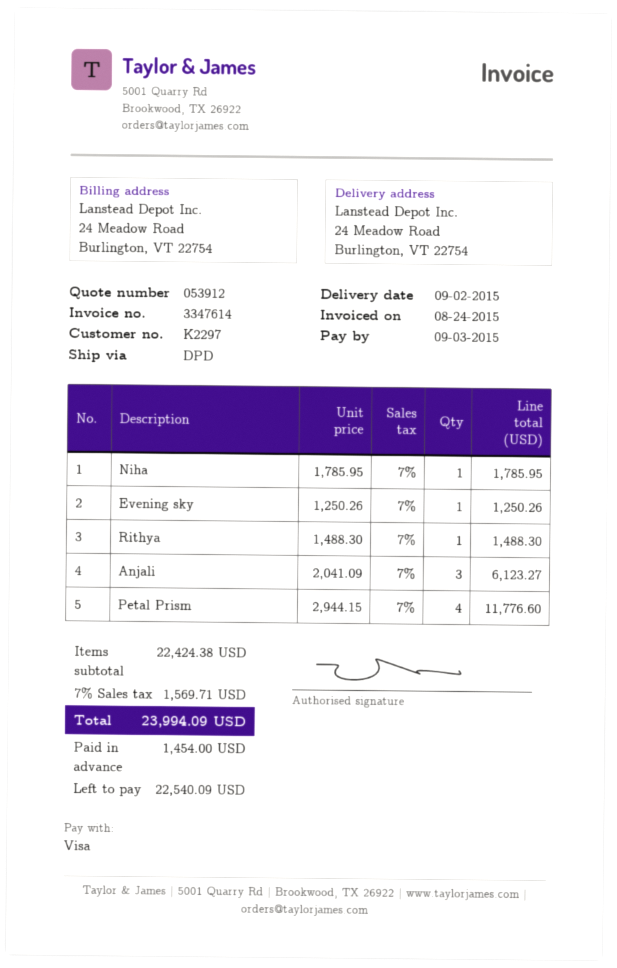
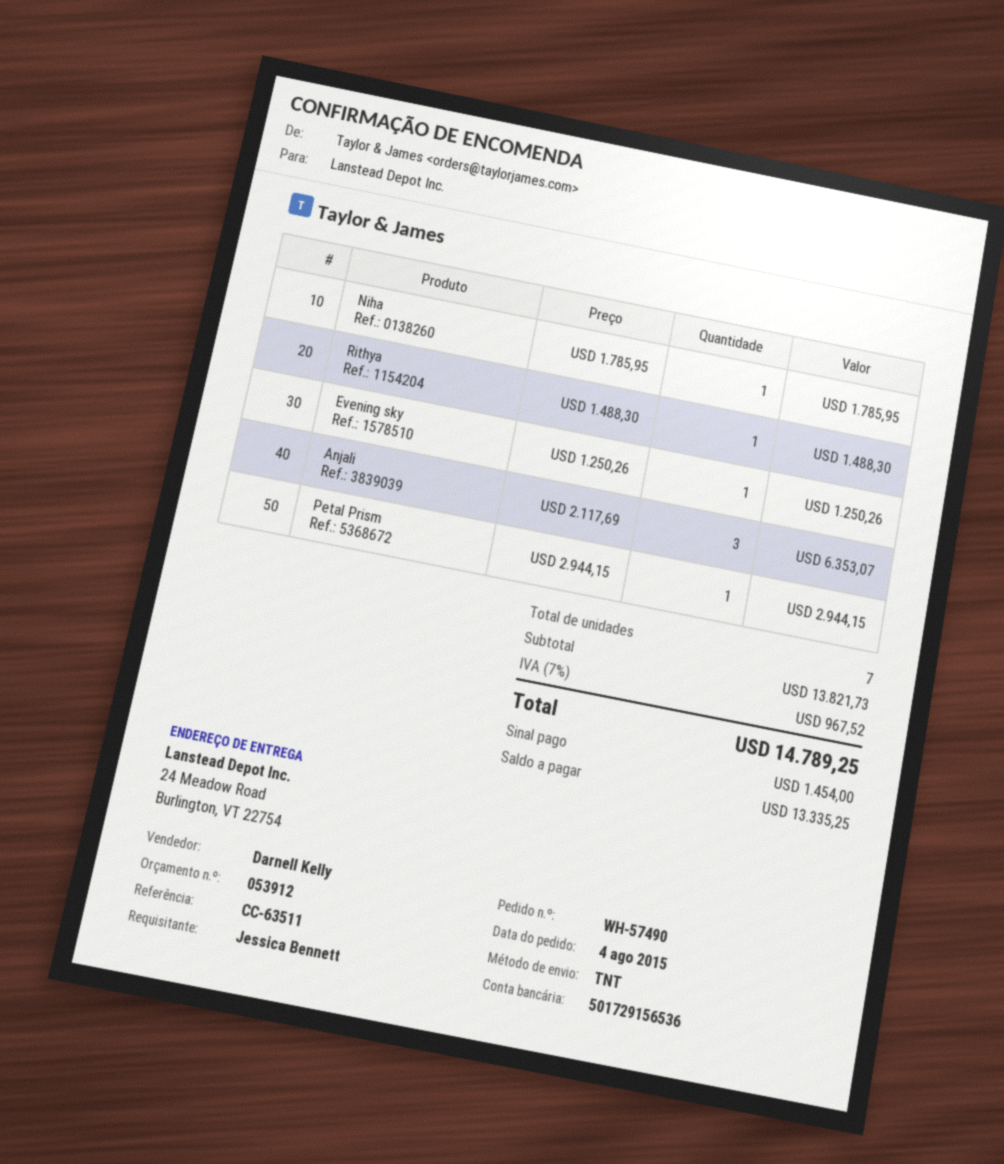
shipping method: DPD -> TNT
Anjali: 3 x 2041.09 = 6123.27 -> 3 x 2117.69 = 6353.07
Petal Prism: 4 x 2944.15 = 11776.60 -> 1 x 2944.15 = 2944.15
subtotal: 22424.38 -> 13821.73
tax: 7% = 1569.71 -> 7% = 967.52
total: 23994.09 -> 14789.25
balance: 22540.09 -> 13335.25

